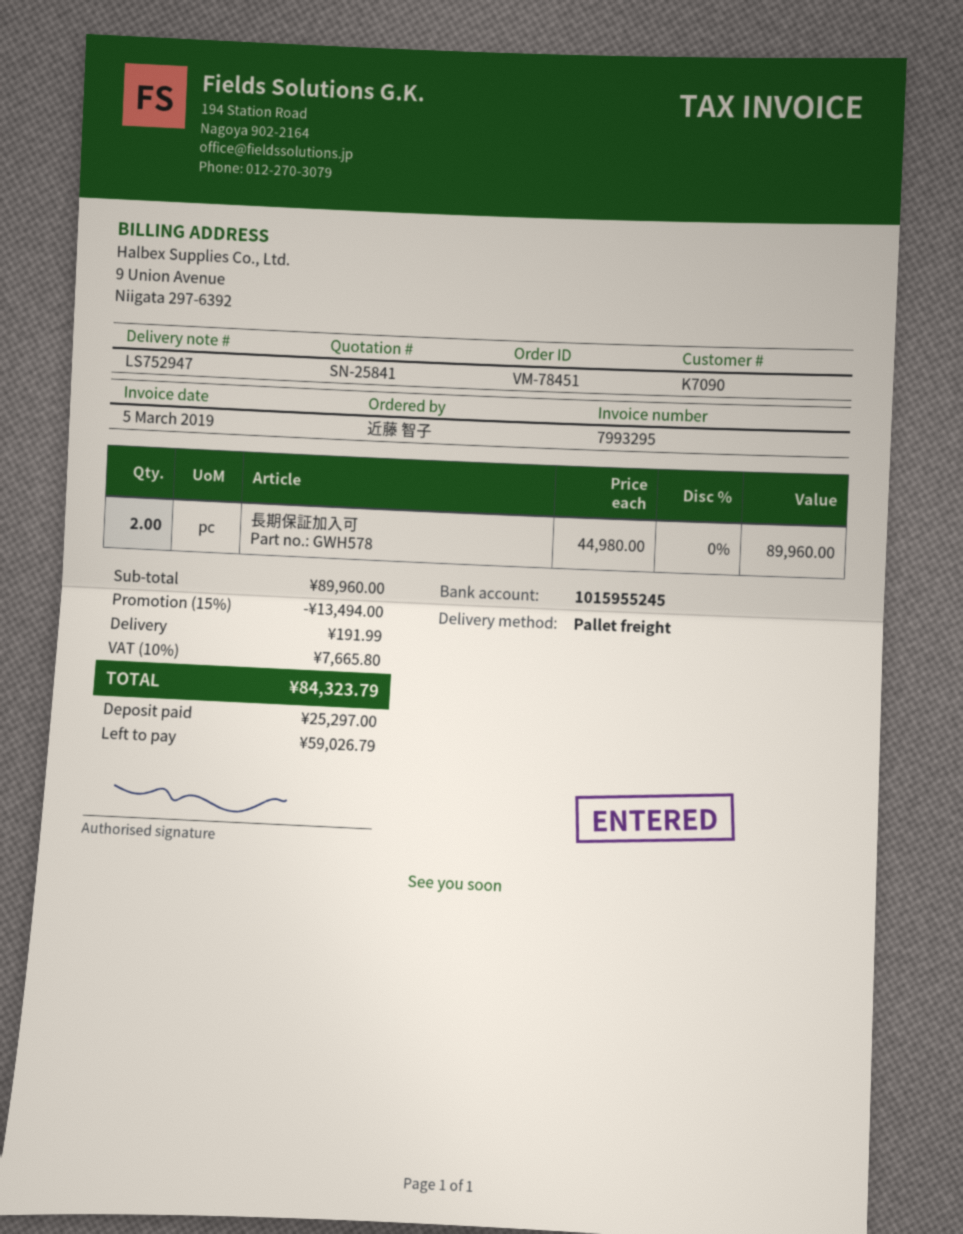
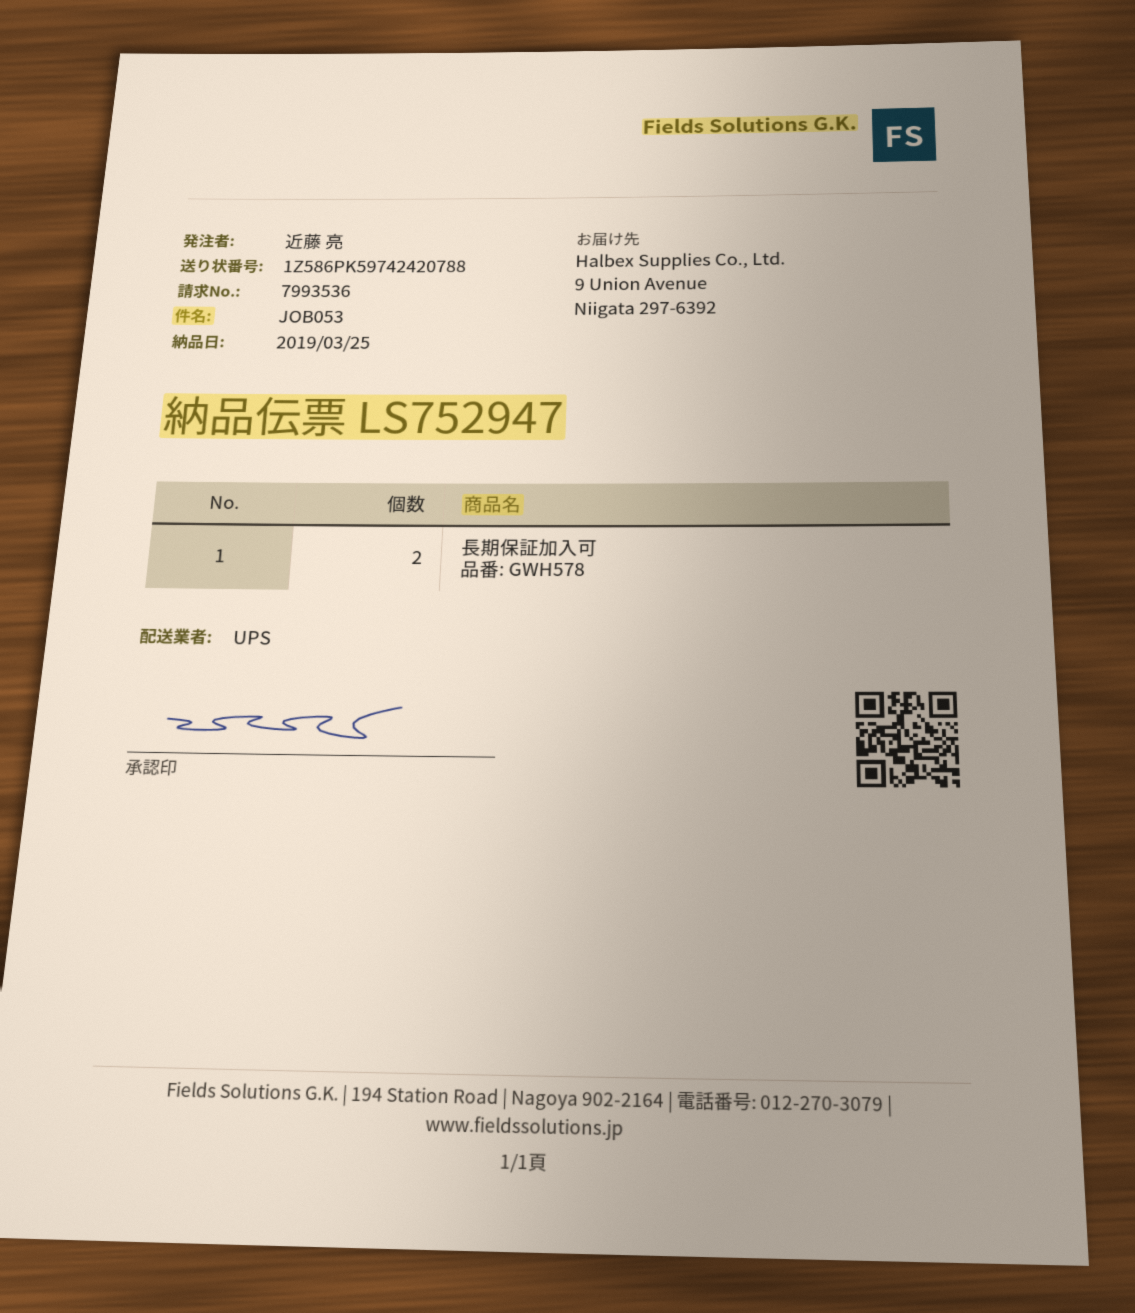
invoice number: 7993295 -> 7993536
ordered by: 近藤 智子 -> 近藤 亮
shipping method: pallet freight -> UPS

